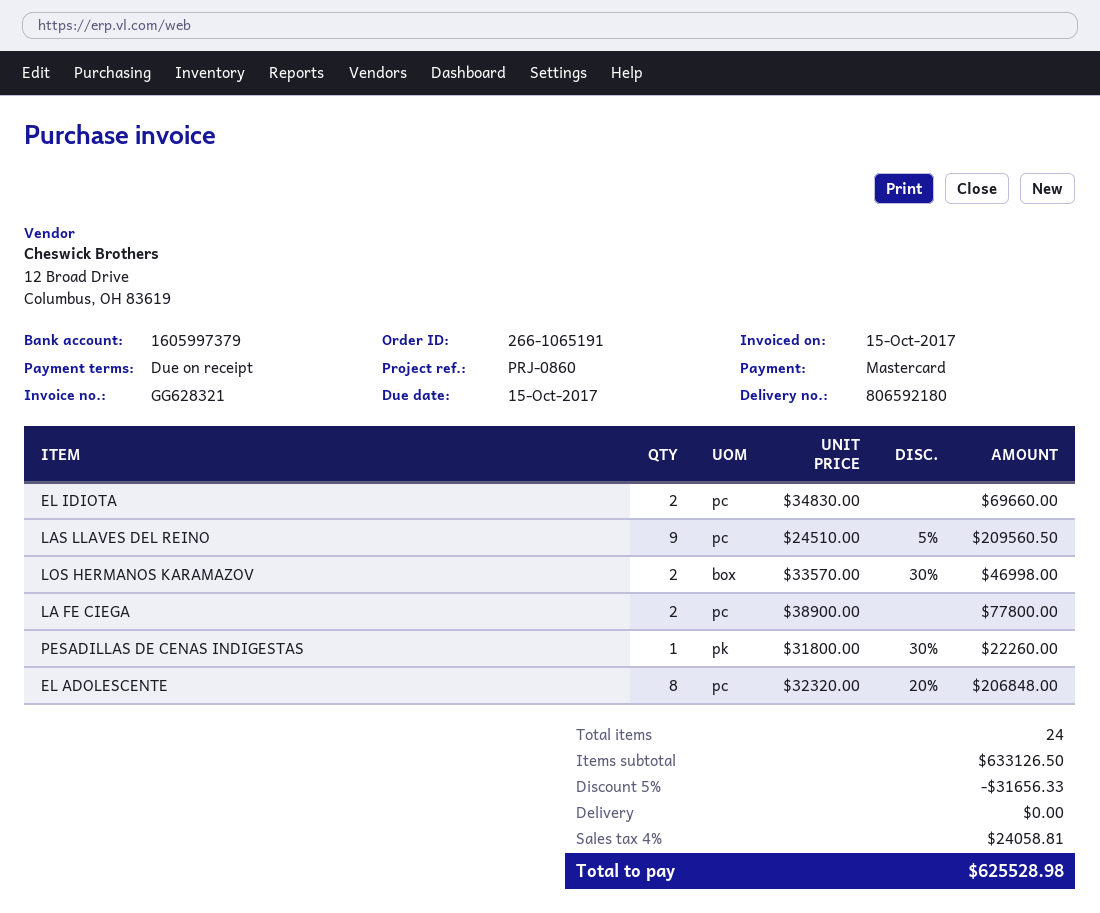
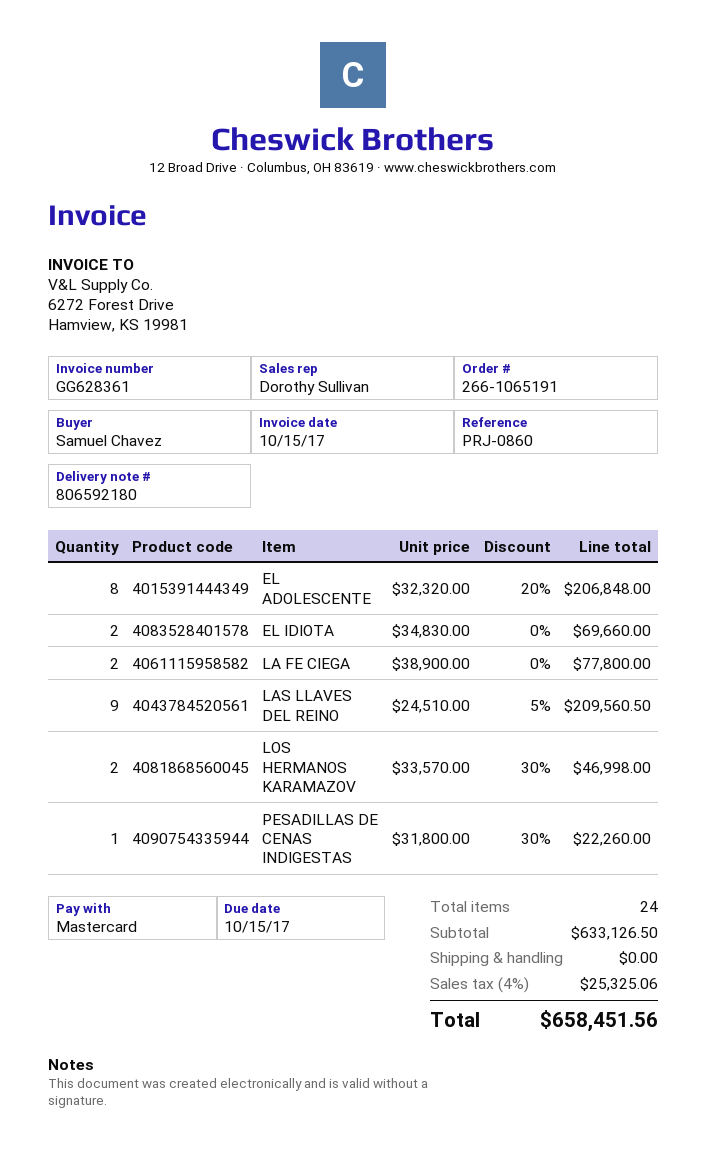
invoice number: GG628321 -> GG628361
discount: 5% = 31656.33 -> none
tax: 4% = 24058.81 -> 4% = 25325.06
total: 625528.98 -> 658451.56

